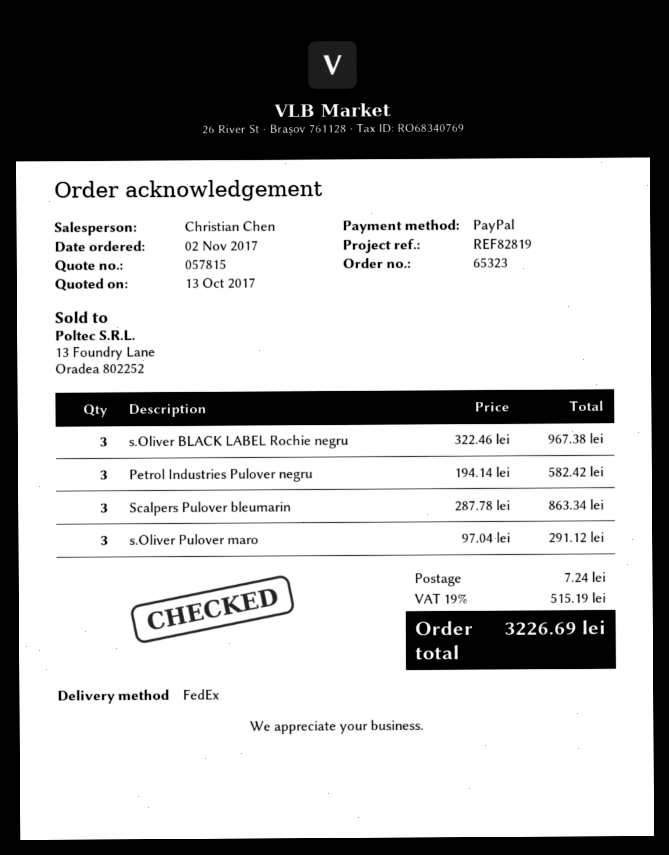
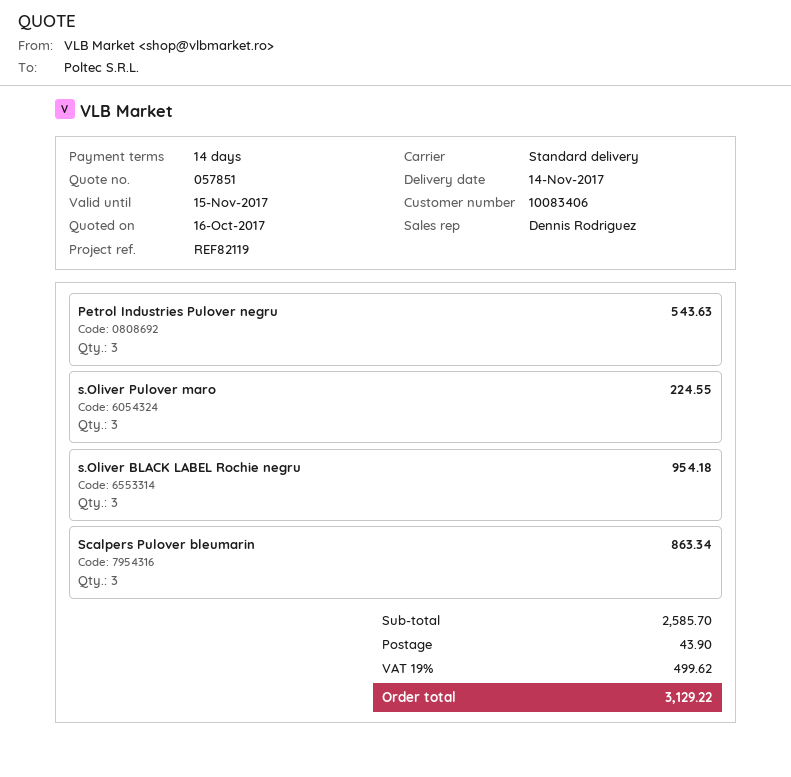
quote number: 057815 -> 057851
quote date: 2017-10-13 -> 2017-10-16
reference: REF82819 -> REF82119
sales rep: Christian Chen -> Dennis Rodriguez
shipping method: FedEx -> standard
s.Oliver BLACK LABEL Rochie negru: 3 for 967.38 -> 3 for 954.18
Petrol Industries Pulover negru: 3 for 582.42 -> 3 for 543.63
s.Oliver Pulover maro: 3 for 291.12 -> 3 for 224.55
shipping: 7.24 -> 43.90
tax: 19% = 515.19 -> 19% = 499.62
total: 3226.69 -> 3129.22

